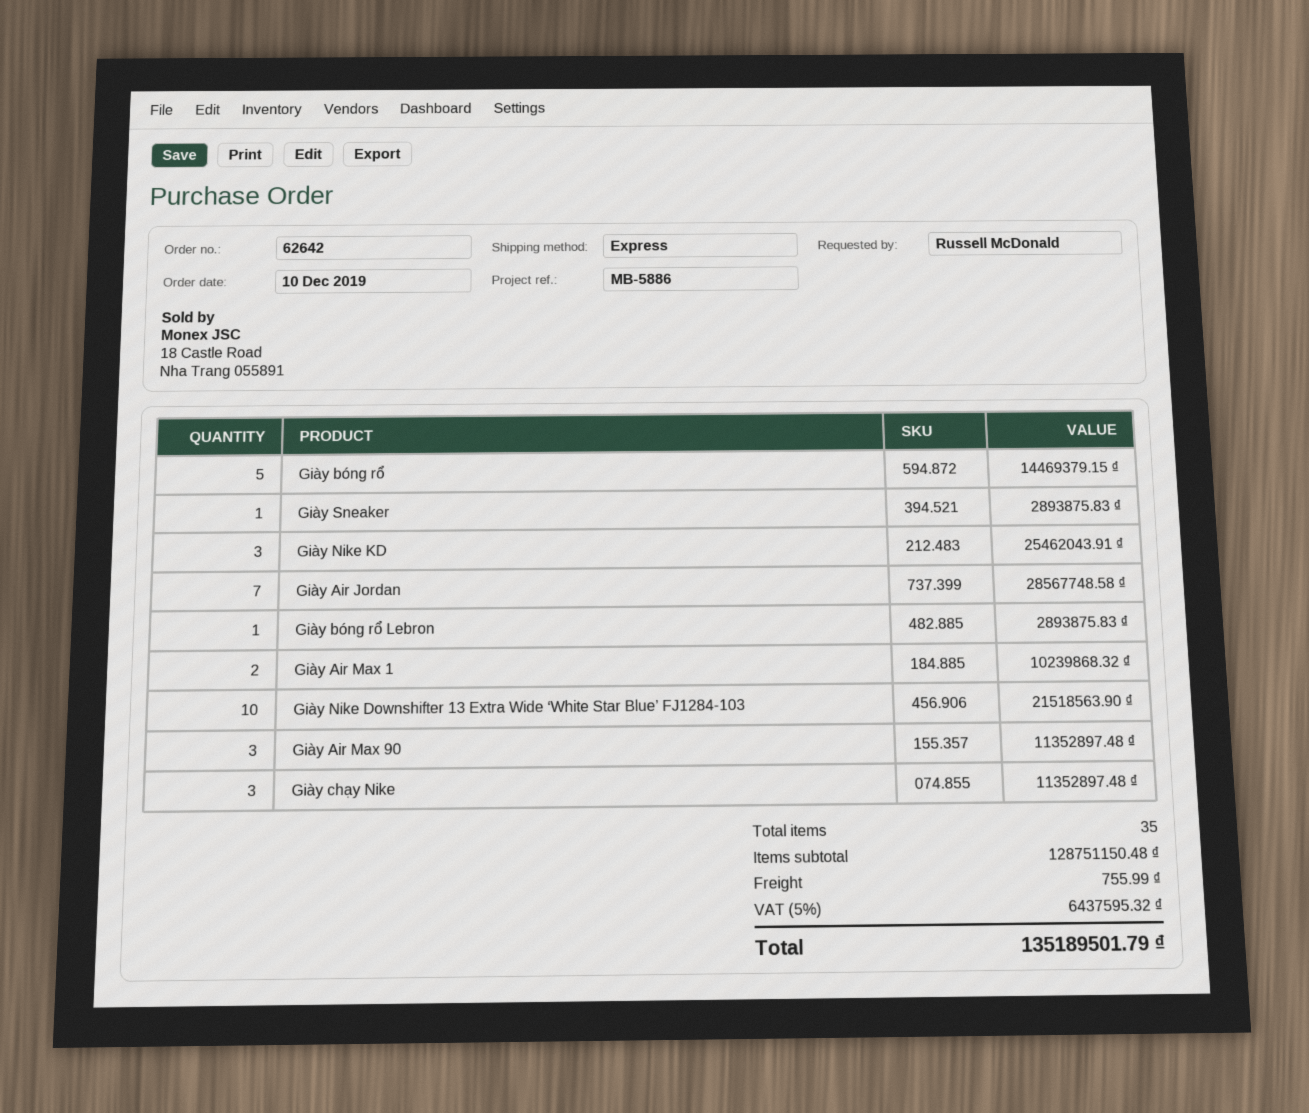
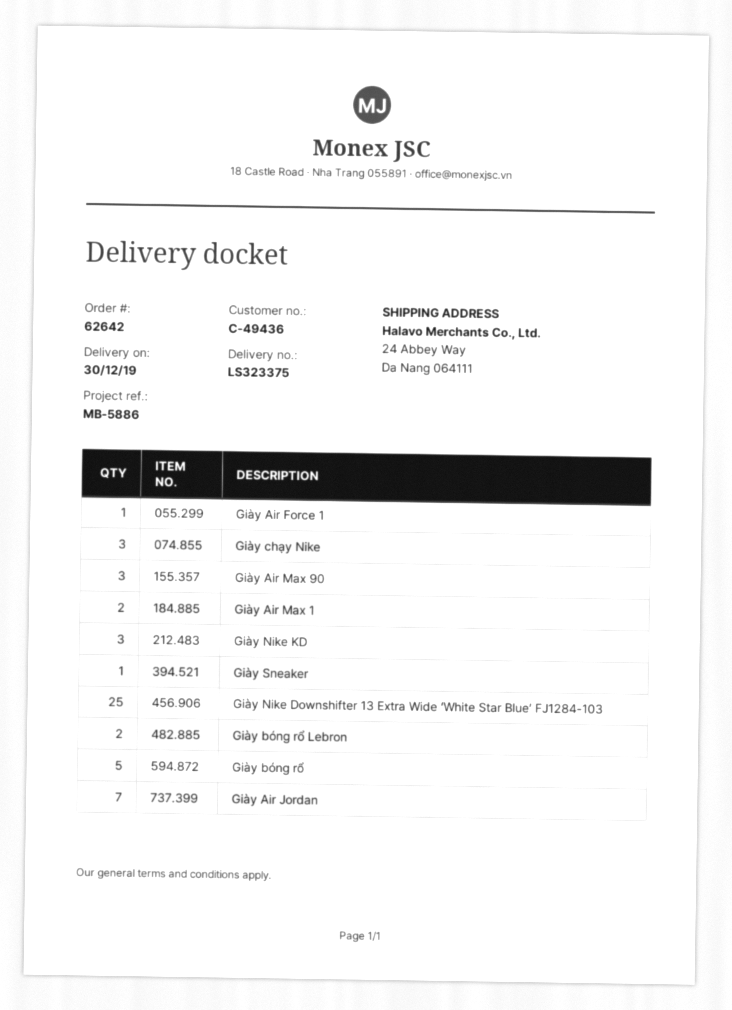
Giày bóng rổ Lebron: 1 -> 2
Giày Nike Downshifter 13 Extra Wide ‘White Star Blue’ FJ1284-103: 10 -> 25
Giày Air Force 1: none -> 1

